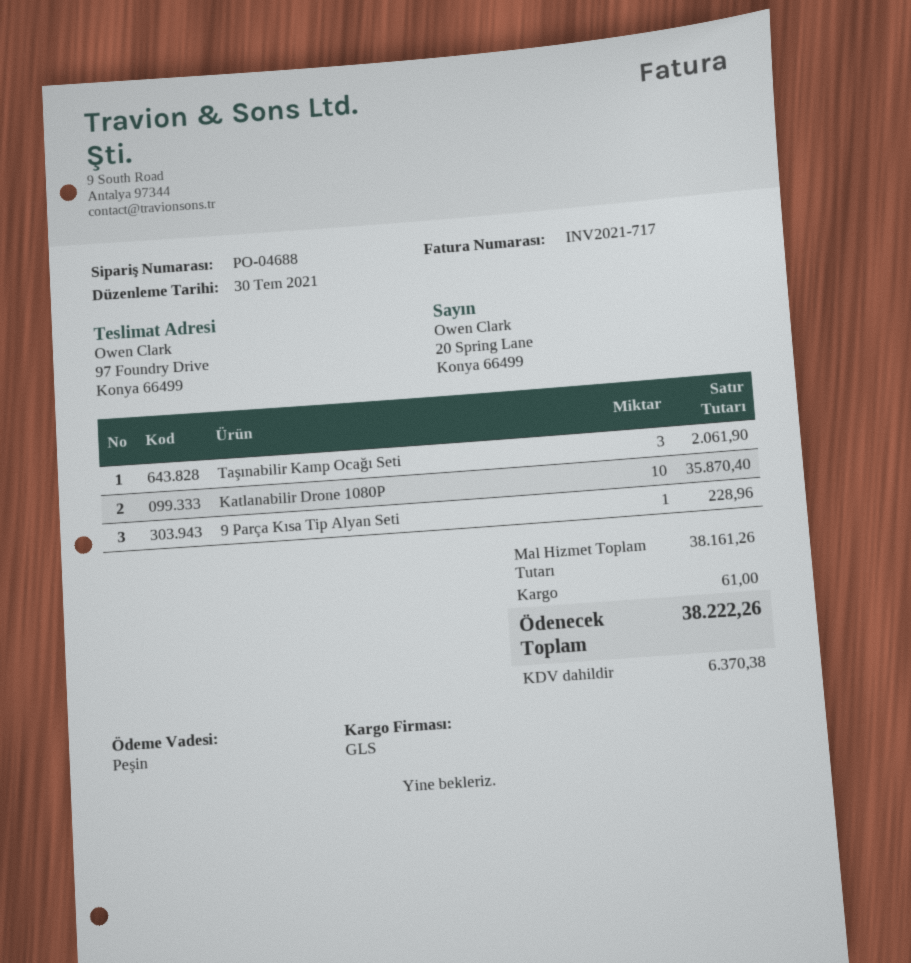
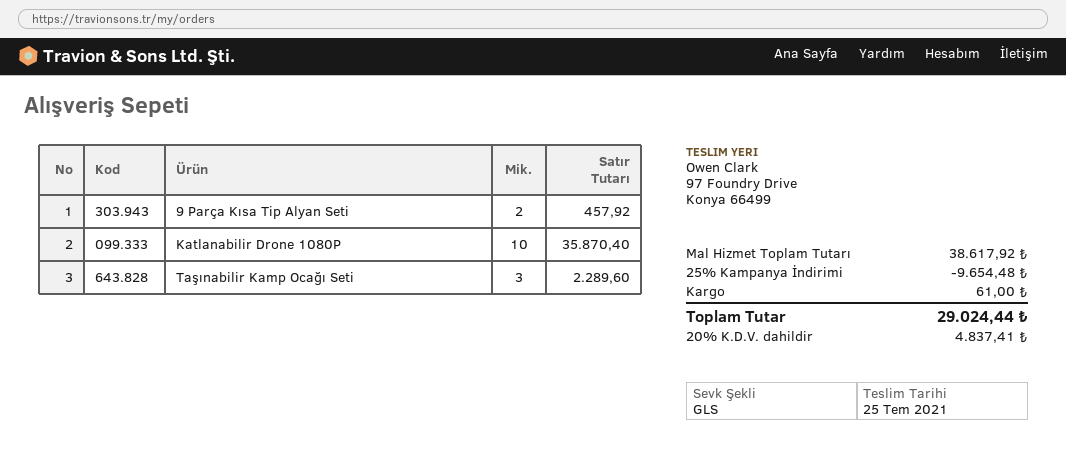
Taşınabilir Kamp Ocağı Seti: 3 for 2061.90 -> 3 for 2289.60
9 Parça Kısa Tip Alyan Seti: 1 for 228.96 -> 2 for 457.92
subtotal: 38161.26 -> 38617.92
discount: none -> 25% = 9654.48
tax: 6370.38 -> 4837.41
total: 38222.26 -> 29024.44

